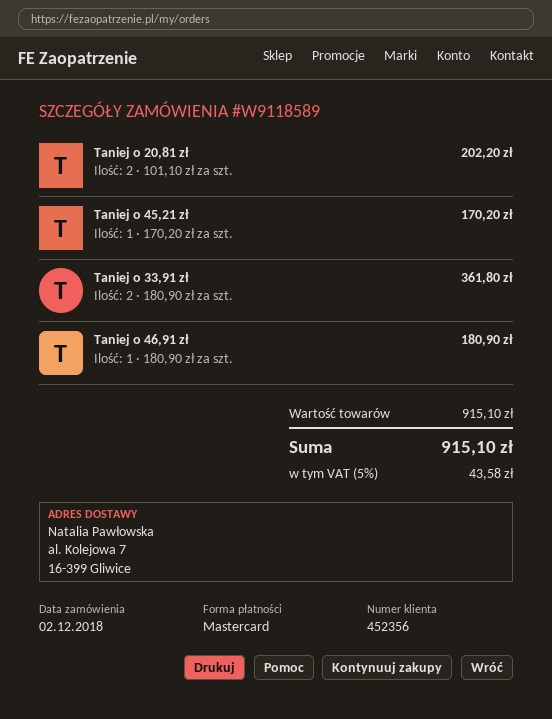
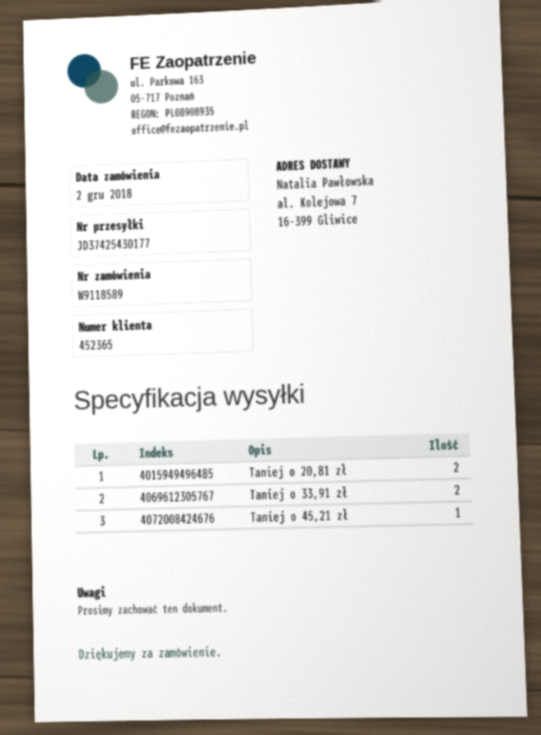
customer number: 452356 -> 452365
Taniej o 46,91 zł: 1 -> none

